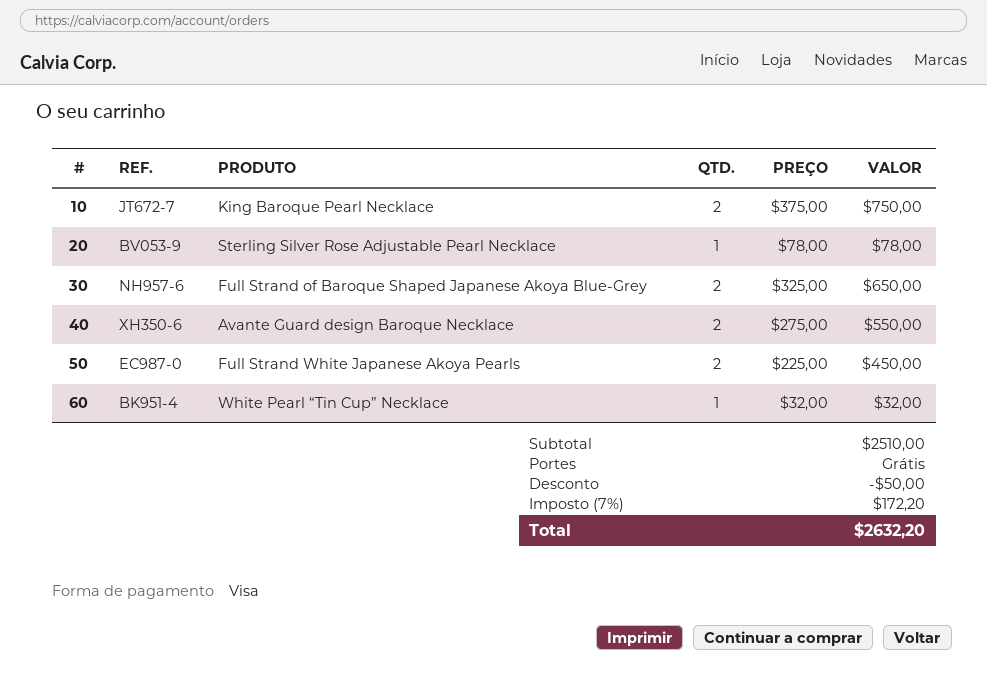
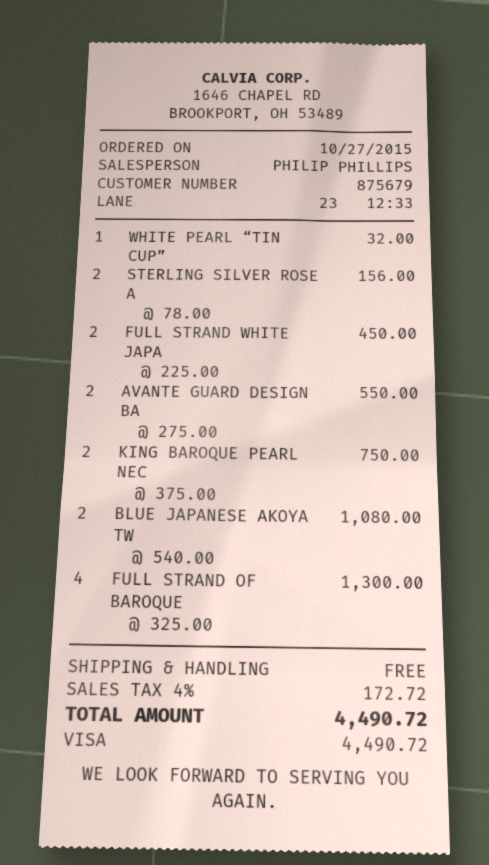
Sterling Silver Rose Adjustable Pearl Necklace: 1 x 78.00 = 78.00 -> 2 x 78.00 = 156.00
Full Strand of Baroque Shaped Japanese Akoya Blue-Grey: 2 x 325.00 = 650.00 -> 4 x 325.00 = 1300.00
BLUE JAPANESE AKOYA TW: none -> 2 x 540.00 = 1080.00
discount: 50.00 -> none
tax: 7% = 172.20 -> 4% = 172.72
total: 2632.20 -> 4490.72

